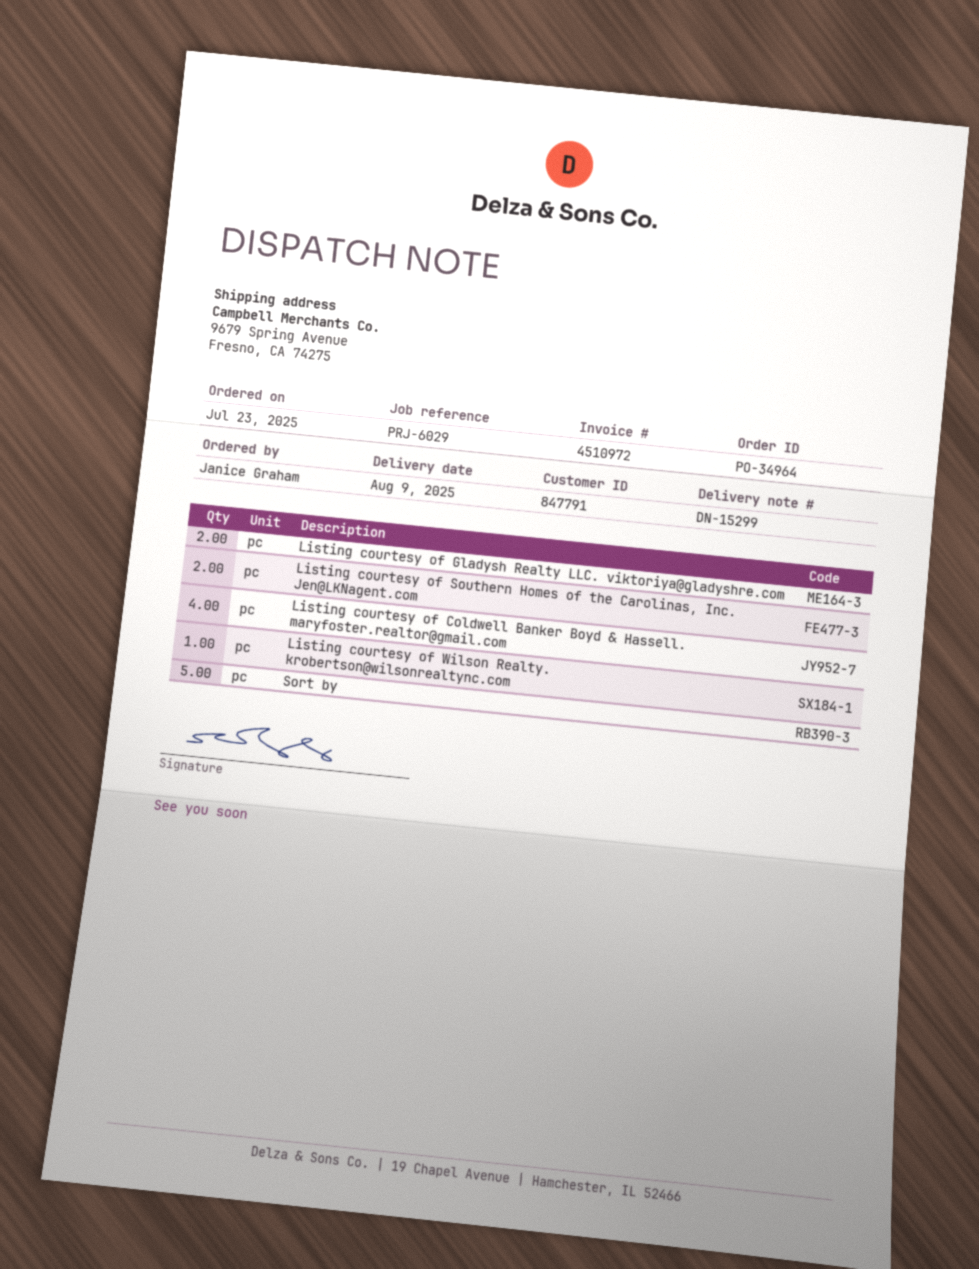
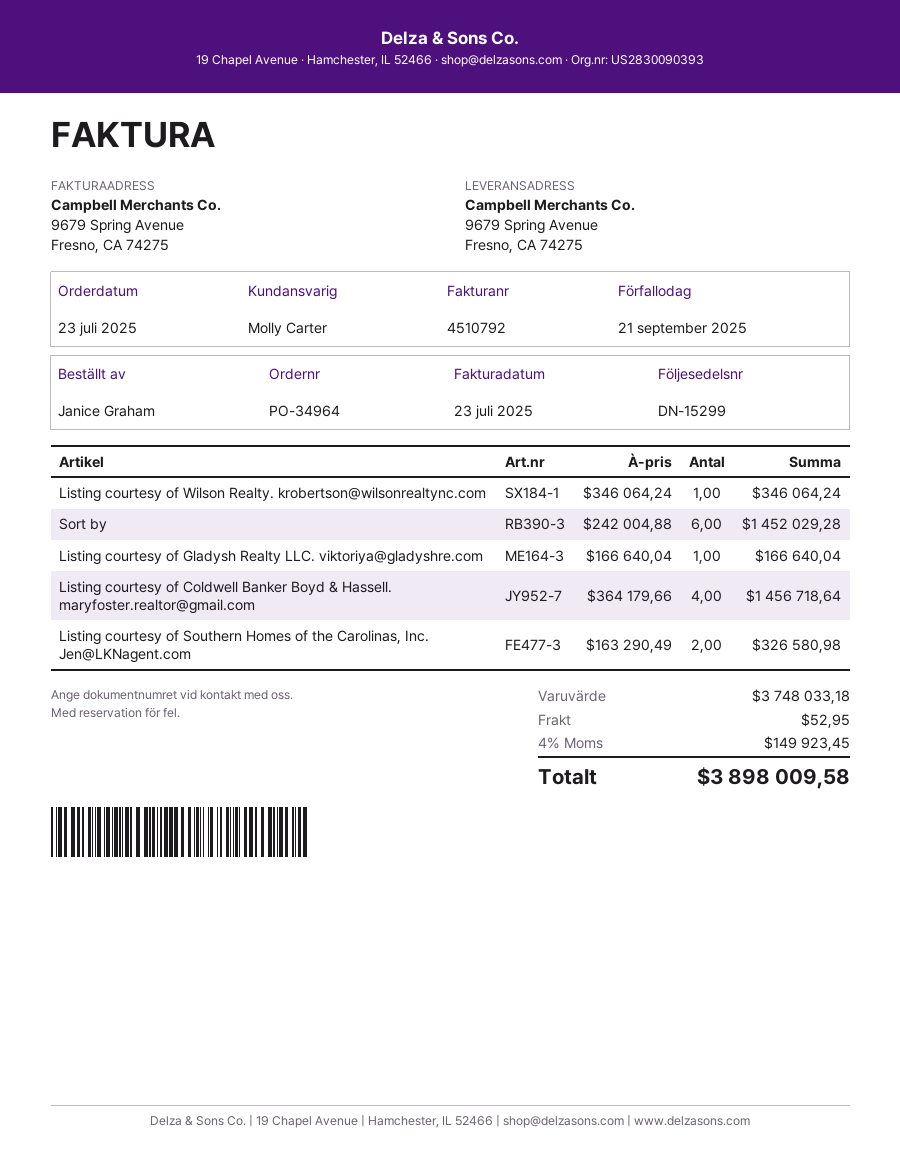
invoice number: 4510972 -> 4510792
Listing courtesy of Gladysh Realty LLC. viktoriya@gladyshre.com: 2 -> 1
Sort by: 5 -> 6

